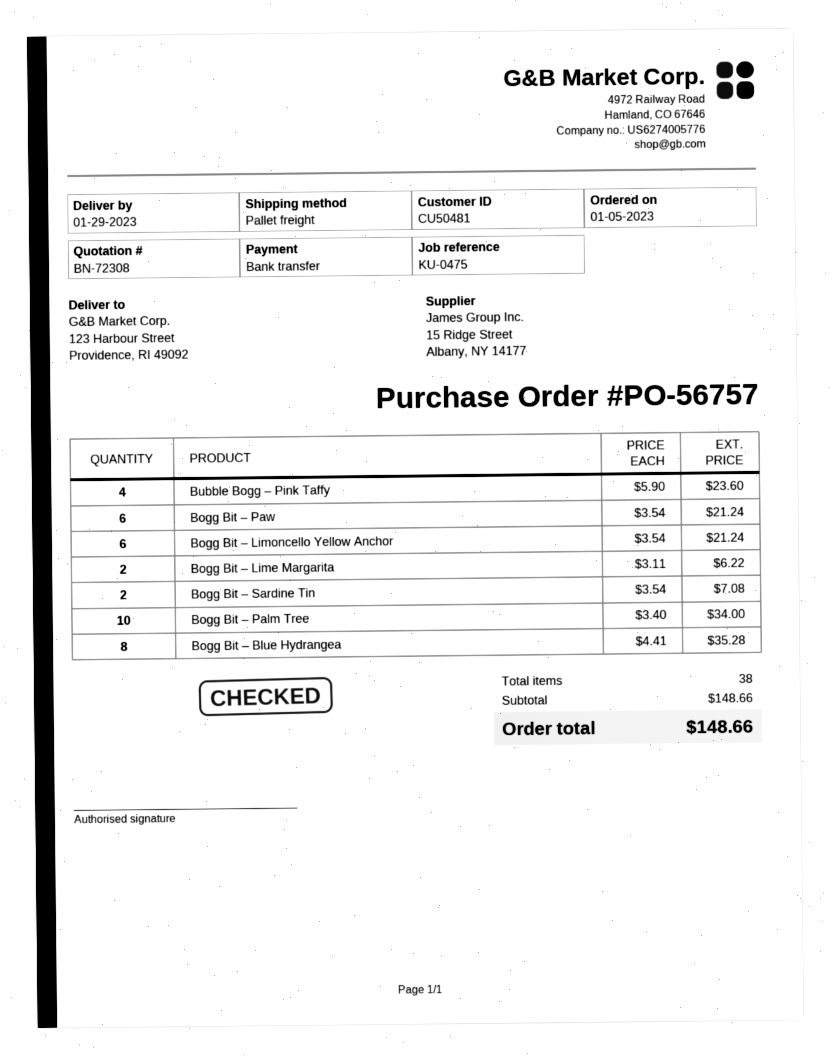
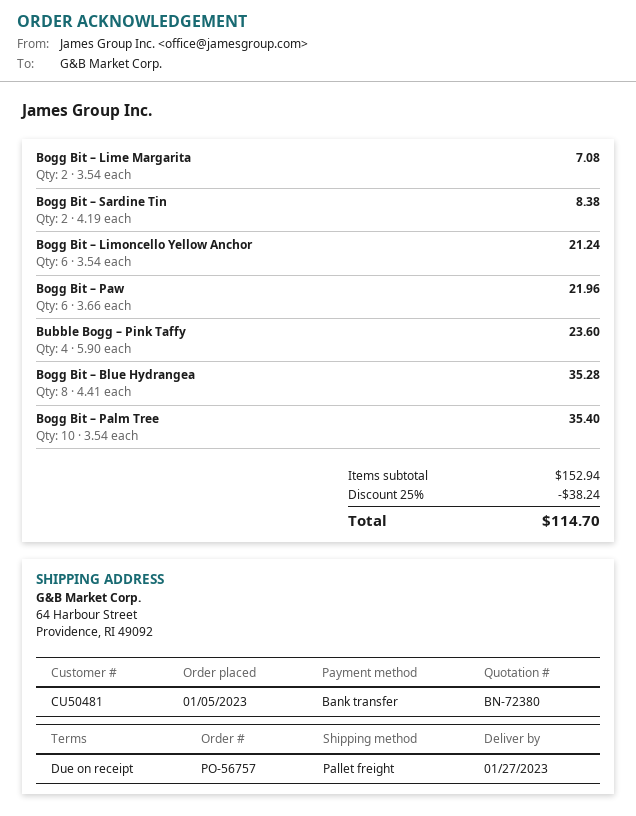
quote number: BN-72308 -> BN-72380
delivery date: 2023-01-29 -> 2023-01-27
ship to: 123 Harbour Street, Providence, RI 49092 -> 64 Harbour Street, Providence, RI 49092
Bogg Bit – Paw: 6 x 3.54 = 21.24 -> 6 x 3.66 = 21.96
Bogg Bit – Lime Margarita: 2 x 3.11 = 6.22 -> 2 x 3.54 = 7.08
Bogg Bit – Sardine Tin: 2 x 3.54 = 7.08 -> 2 x 4.19 = 8.38
Bogg Bit – Palm Tree: 10 x 3.40 = 34.00 -> 10 x 3.54 = 35.40
subtotal: 148.66 -> 152.94
discount: none -> 25% = 38.24
total: 148.66 -> 114.70

